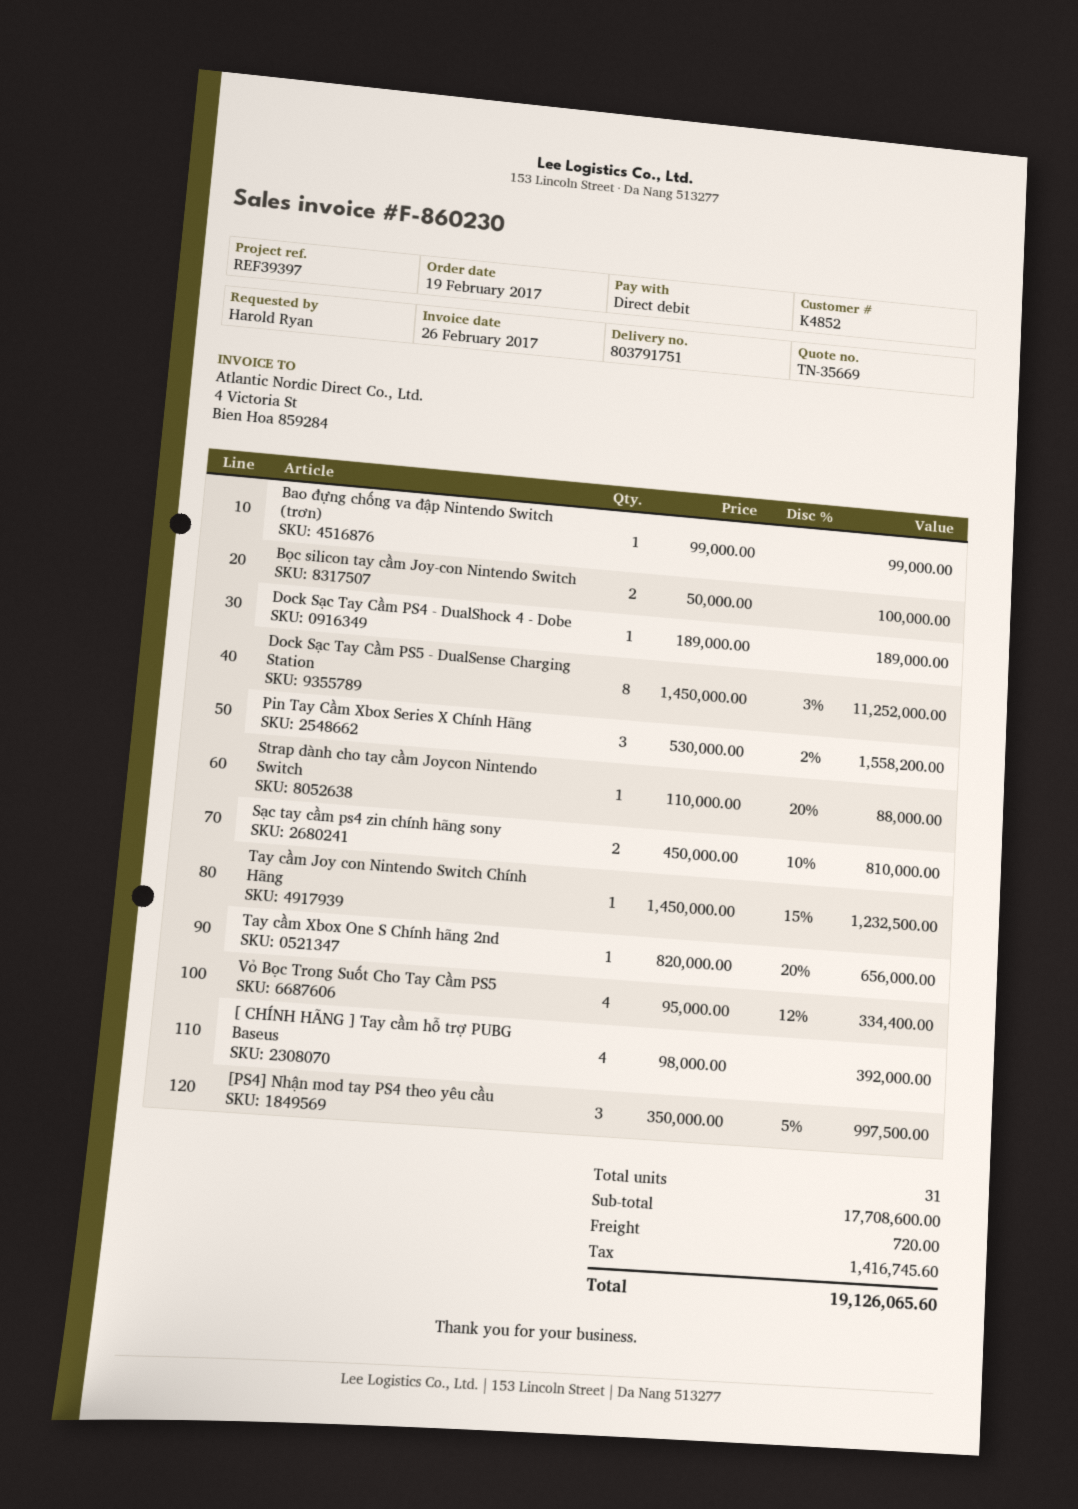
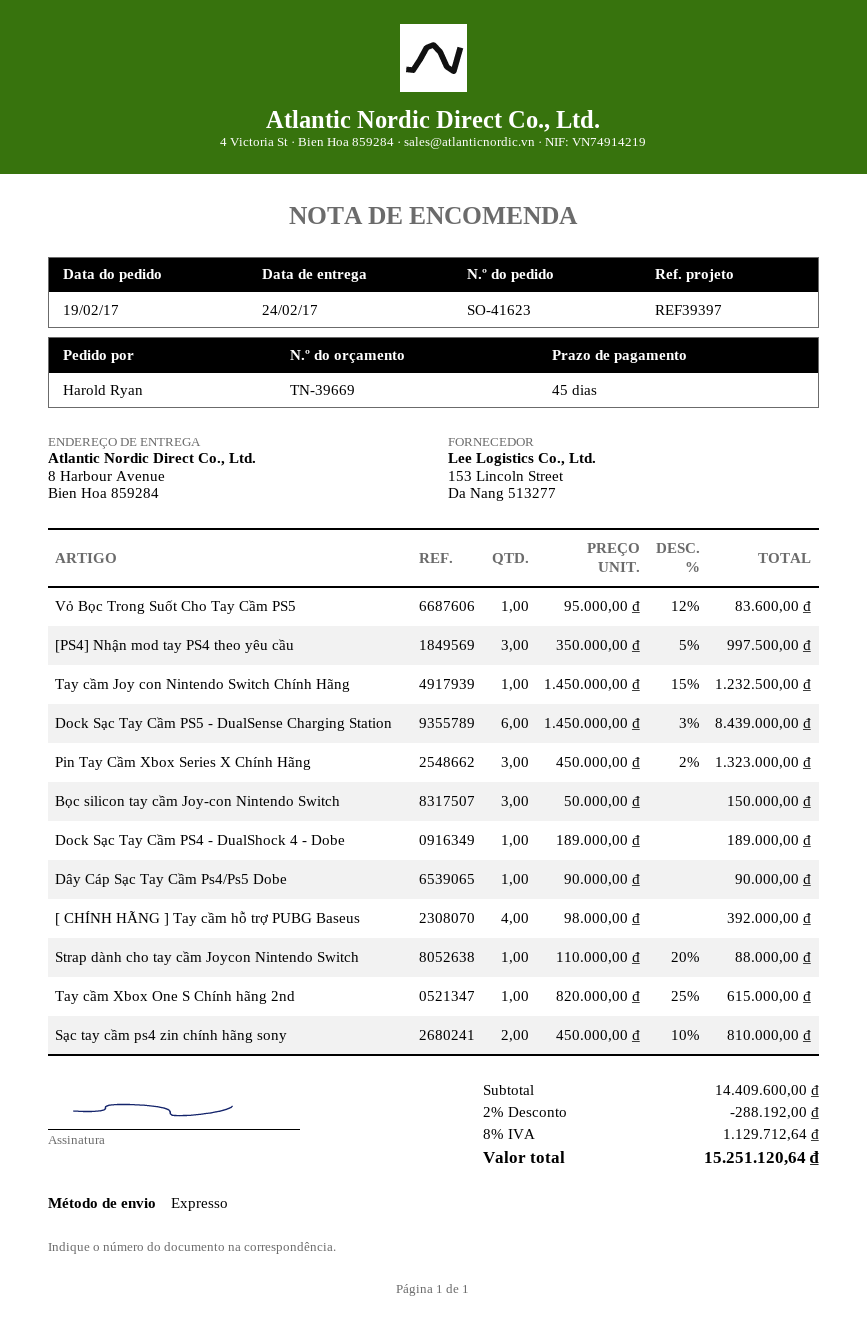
quote number: TN-35669 -> TN-39669
Bao đựng chống va đập Nintendo Switch (trơn): 1 x 99000.00 = 99000.00 -> none
Bọc silicon tay cầm Joy-con Nintendo Switch: 2 x 50000.00 = 100000.00 -> 3 x 50000.00 = 150000.00
Dock Sạc Tay Cầm PS5 - DualSense Charging Station: 8 x 1450000.00 - 3% = 11252000.00 -> 6 x 1450000.00 - 3% = 8439000.00
Pin Tay Cầm Xbox Series X Chính Hãng: 3 x 530000.00 - 2% = 1558200.00 -> 3 x 450000.00 - 2% = 1323000.00
Tay cầm Xbox One S Chính hãng 2nd: 1 x 820000.00 - 20% = 656000.00 -> 1 x 820000.00 - 25% = 615000.00
Vỏ Bọc Trong Suốt Cho Tay Cầm PS5: 4 x 95000.00 - 12% = 334400.00 -> 1 x 95000.00 - 12% = 83600.00
Dây Cáp Sạc Tay Cầm Ps4/Ps5 Dobe: none -> 1 x 90000.00 = 90000.00
subtotal: 17708600.00 -> 14409600.00
discount: none -> 2% = 288192.00
shipping: 720.00 -> none
tax: 1416745.60 -> 1129712.64
total: 19126065.60 -> 15251120.64

